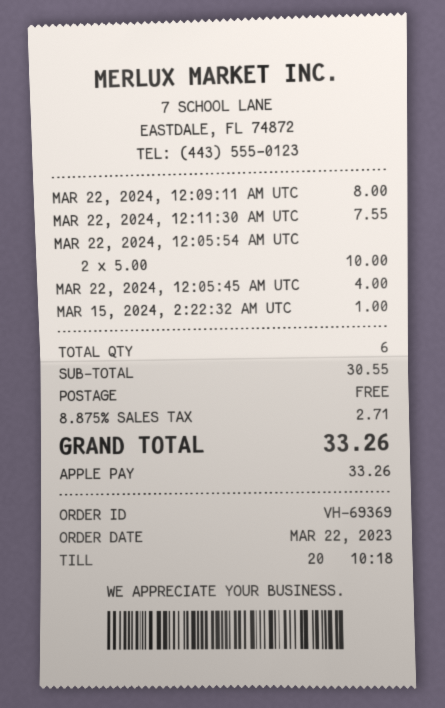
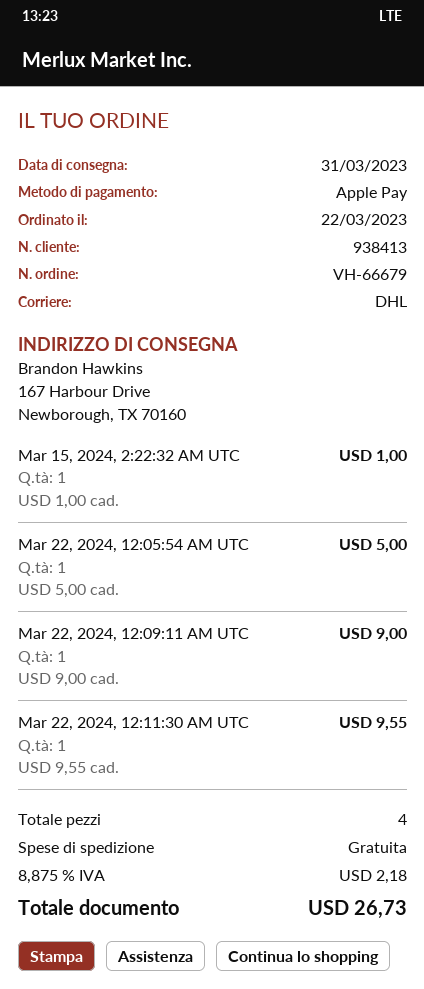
order number: VH-69369 -> VH-66679
MAR 22, 2024, 12:09:11 AM UTC: 1 x 8.00 = 8.00 -> 1 x 9.00 = 9.00
MAR 22, 2024, 12:11:30 AM UTC: 1 x 7.55 = 7.55 -> 1 x 9.55 = 9.55
MAR 22, 2024, 12:05:54 AM UTC: 2 x 5.00 = 10.00 -> 1 x 5.00 = 5.00
MAR 22, 2024, 12:05:45 AM UTC: 1 x 4.00 = 4.00 -> none
total quantity: 6 -> 4
tax: 8.875% = 2.71 -> 8.875% = 2.18
total: 33.26 -> 26.73

